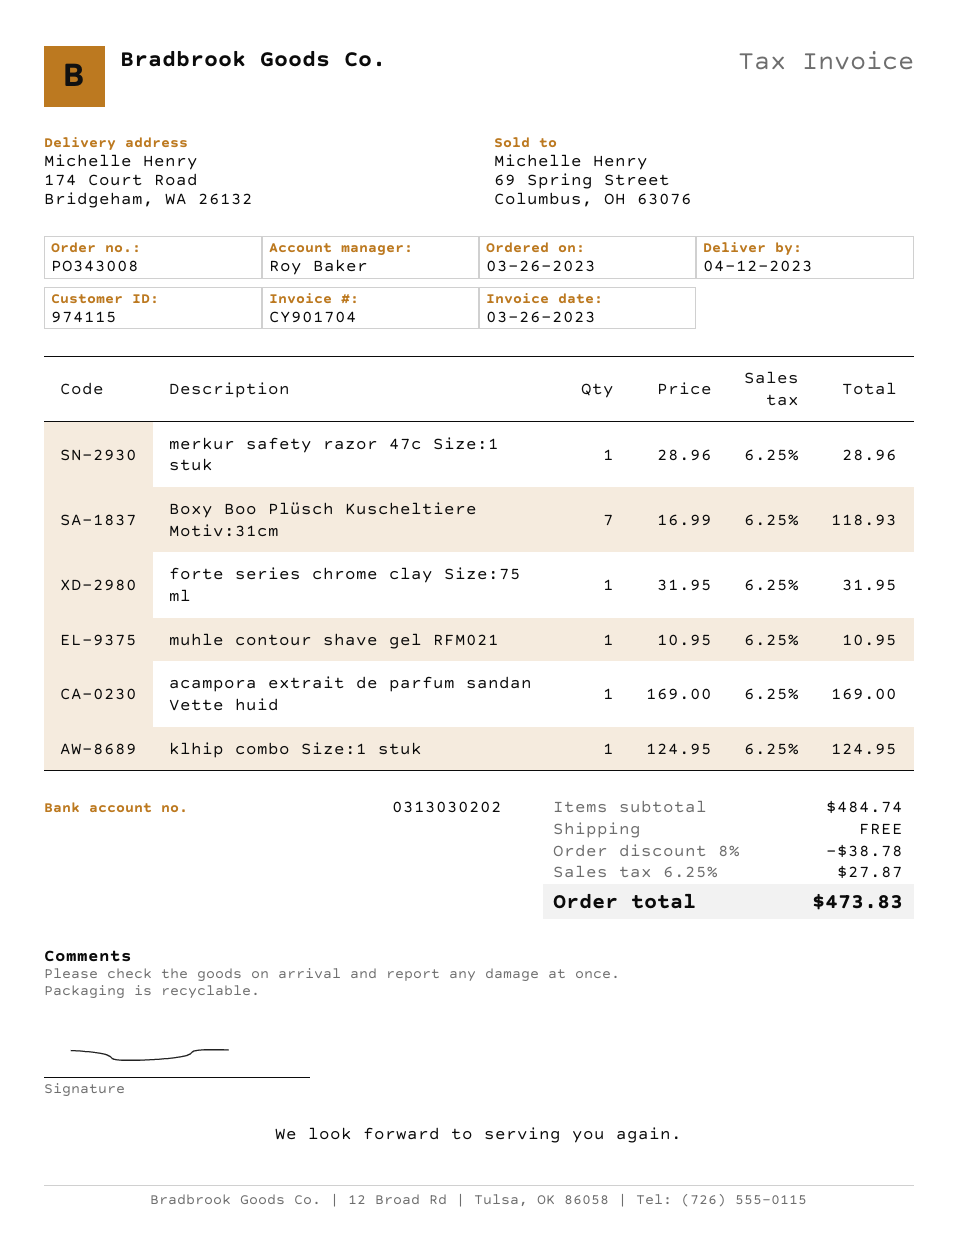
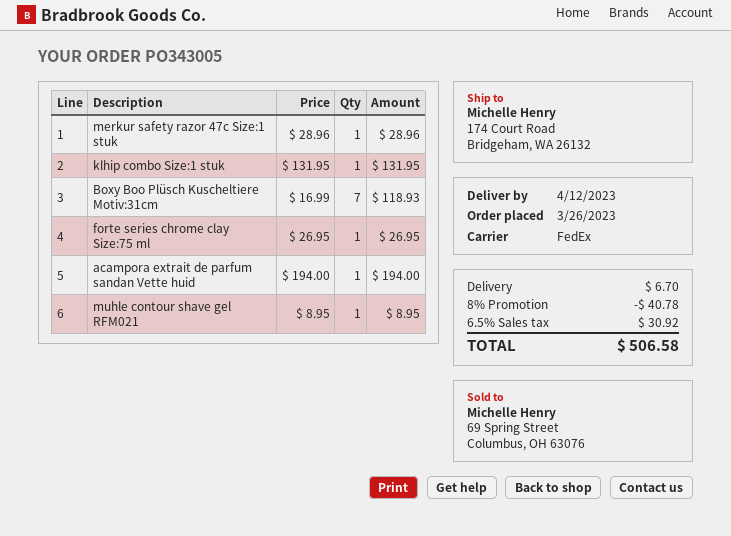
order number: PO343008 -> PO343005
forte series chrome clay Size:75 ml: 1 x 31.95 = 31.95 -> 1 x 26.95 = 26.95
muhle contour shave gel RFM021: 1 x 10.95 = 10.95 -> 1 x 8.95 = 8.95
acampora extrait de parfum sandan Vette huid: 1 x 169.00 = 169.00 -> 1 x 194.00 = 194.00
klhip combo Size:1 stuk: 1 x 124.95 = 124.95 -> 1 x 131.95 = 131.95
discount: 8% = 38.78 -> 8% = 40.78
shipping: 0.00 -> 6.70
tax: 6.25% = 27.87 -> 6.5% = 30.92
total: 473.83 -> 506.58

